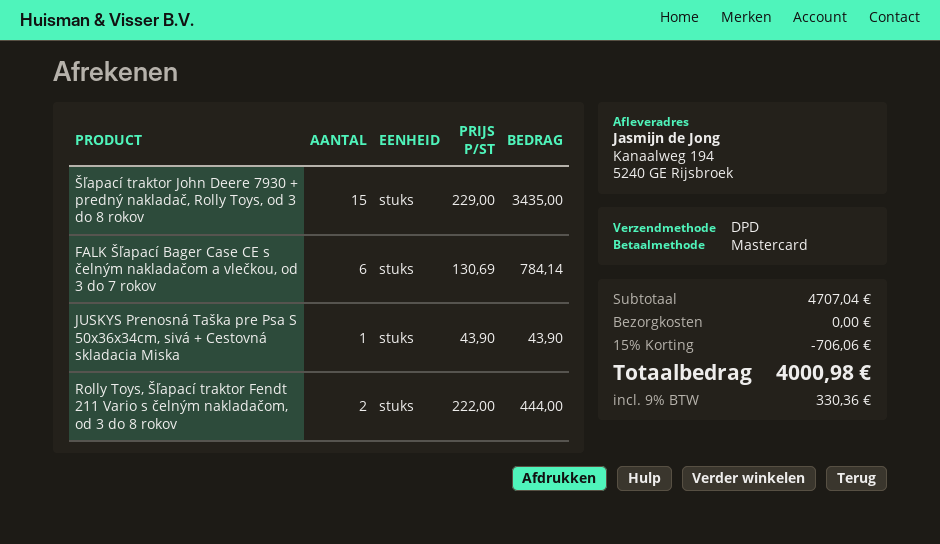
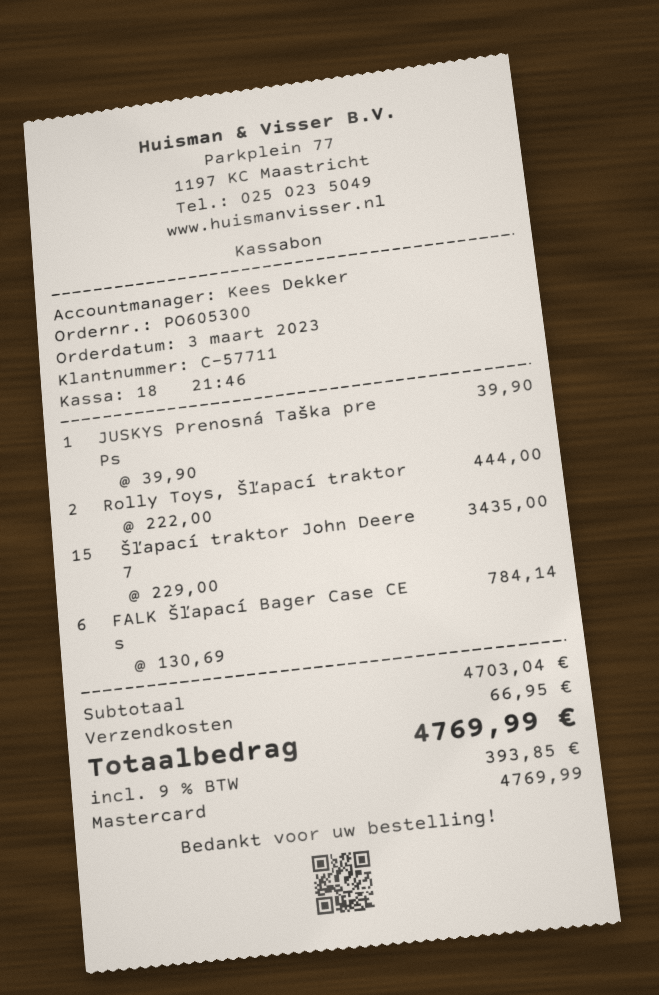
JUSKYS Prenosná Taška pre Psa S 50x36x34cm, sivá + Cestovná skladacia Miska: 1 x 43.90 = 43.90 -> 1 x 39.90 = 39.90
subtotal: 4707.04 -> 4703.04
discount: 15% = 706.06 -> none
shipping: 0.00 -> 66.95
tax: 9% = 330.36 -> 9% = 393.85
total: 4000.98 -> 4769.99

